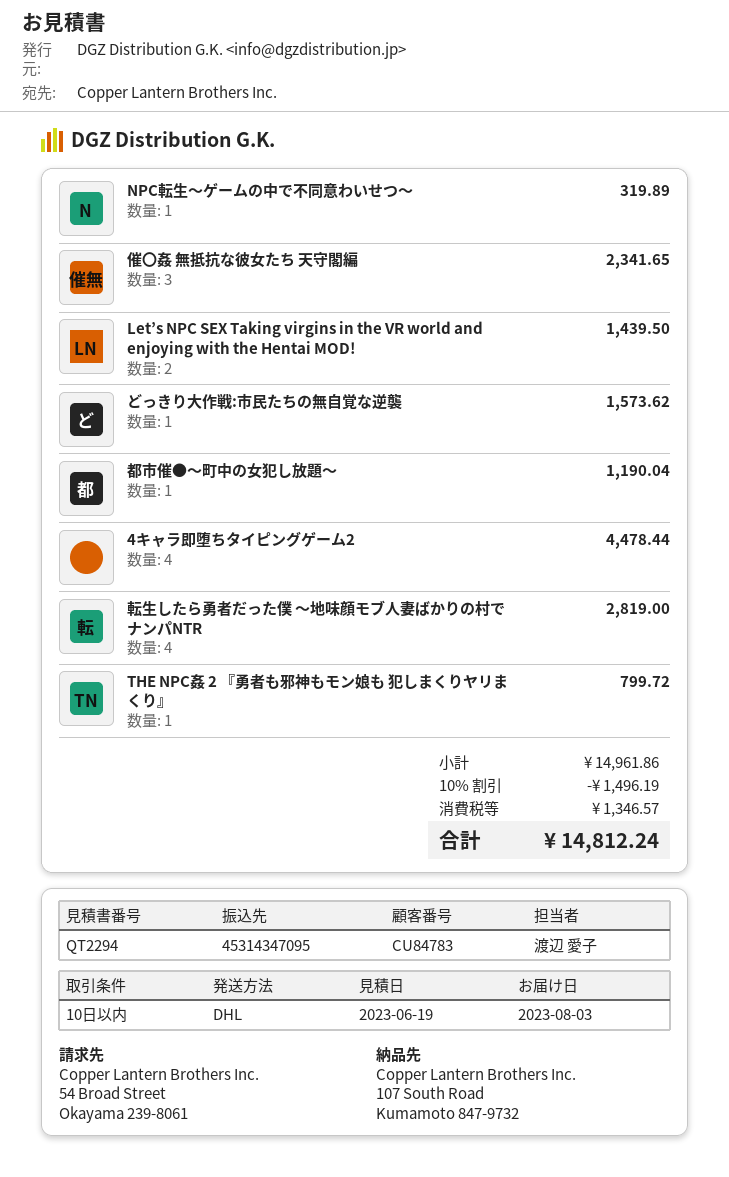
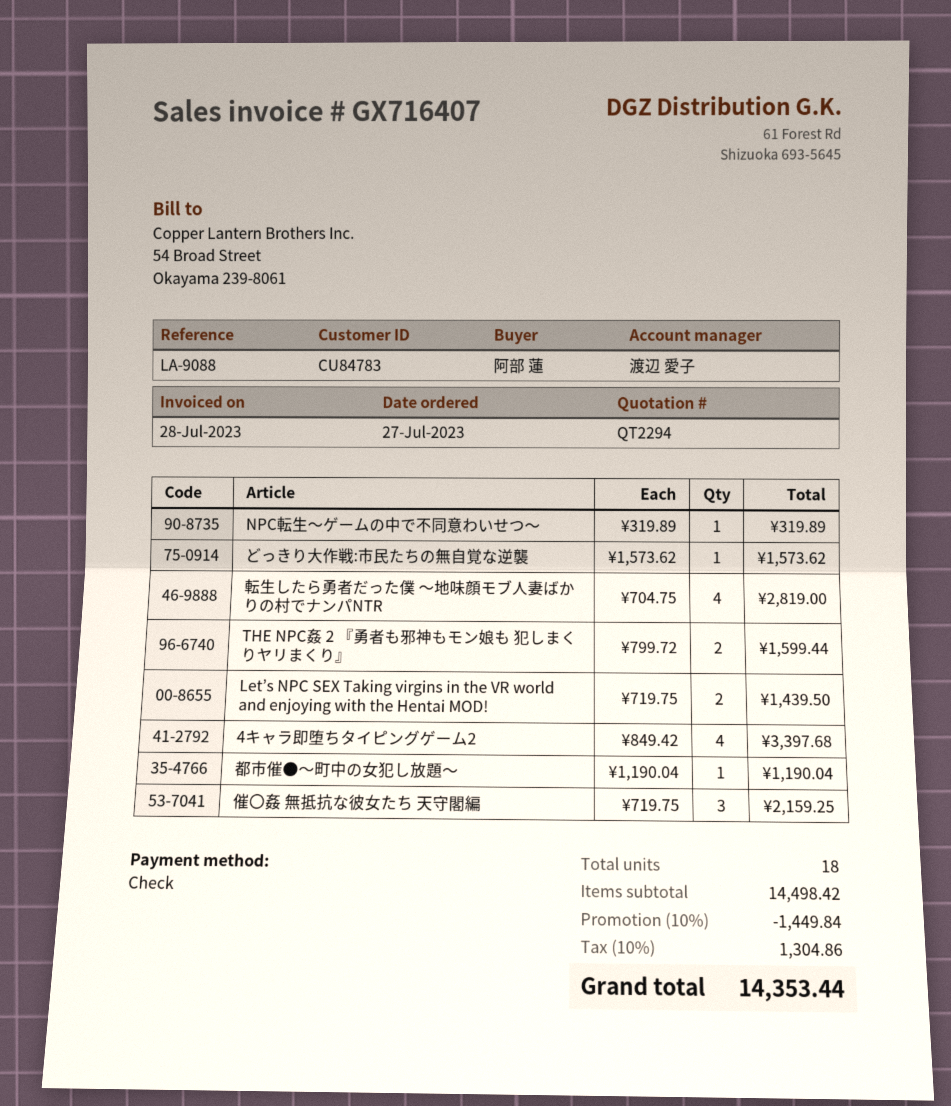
催〇姦 無抵抗な彼女たち 天守閣編: 3 for 2341.65 -> 3 for 2159.25
4キャラ即堕ちタイピングゲーム2: 4 for 4478.44 -> 4 for 3397.68
THE NPC姦 2 『勇者も邪神もモン娘も 犯しまくりヤリまくり』: 1 for 799.72 -> 2 for 1599.44
subtotal: 14961.86 -> 14498.42
discount: 10% = 1496.19 -> 10% = 1449.84
tax: 1346.57 -> 1304.86
total: 14812.24 -> 14353.44

